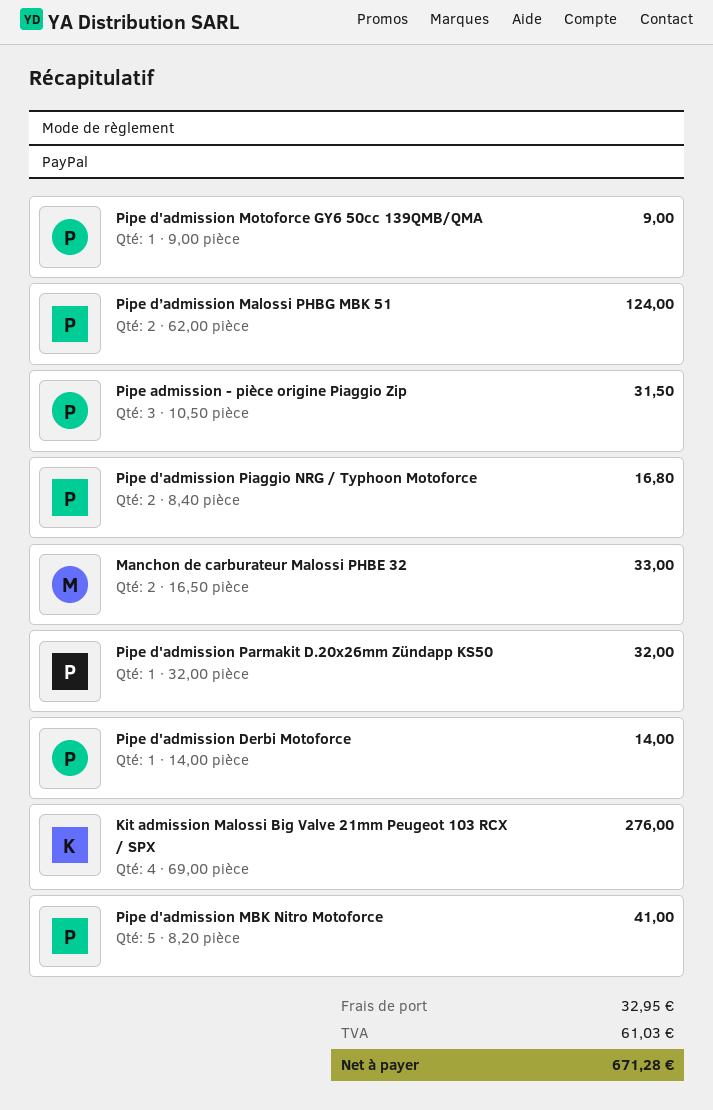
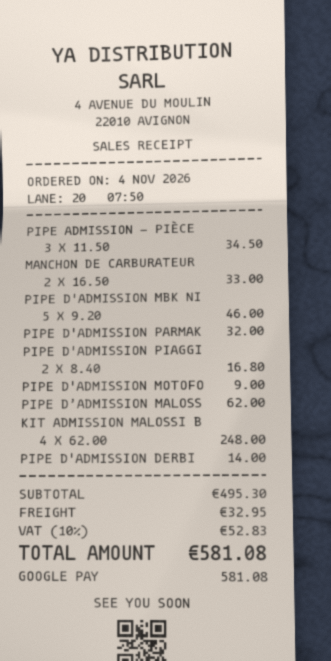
payment method: PayPal -> Google Pay
Pipe d’admission Malossi PHBG MBK 51: 2 x 62.00 = 124.00 -> 1 x 62.00 = 62.00
Pipe admission - pièce origine Piaggio Zip: 3 x 10.50 = 31.50 -> 3 x 11.50 = 34.50
Kit admission Malossi Big Valve 21mm Peugeot 103 RCX / SPX: 4 x 69.00 = 276.00 -> 4 x 62.00 = 248.00
Pipe d'admission MBK Nitro Motoforce: 5 x 8.20 = 41.00 -> 5 x 9.20 = 46.00
tax: 61.03 -> 52.83
total: 671.28 -> 581.08

